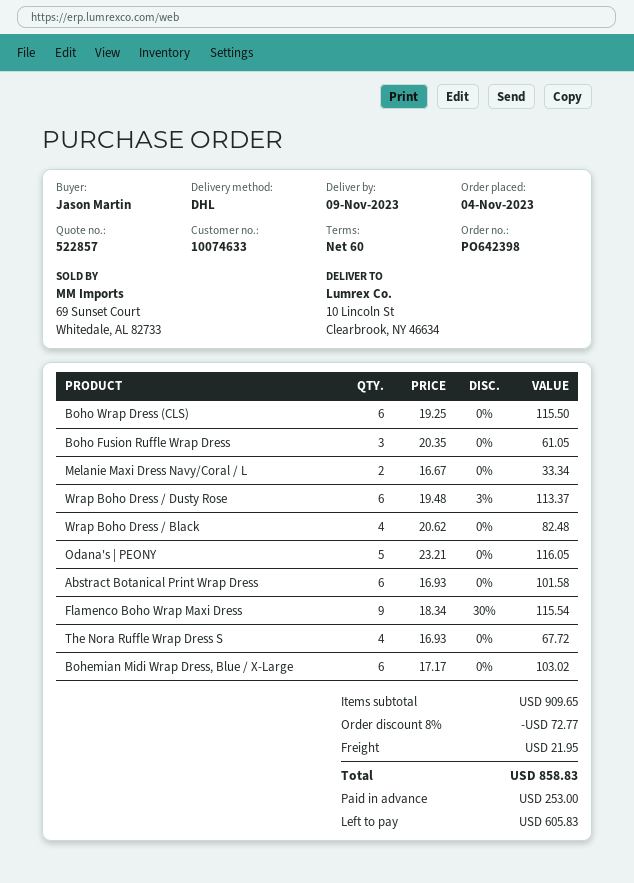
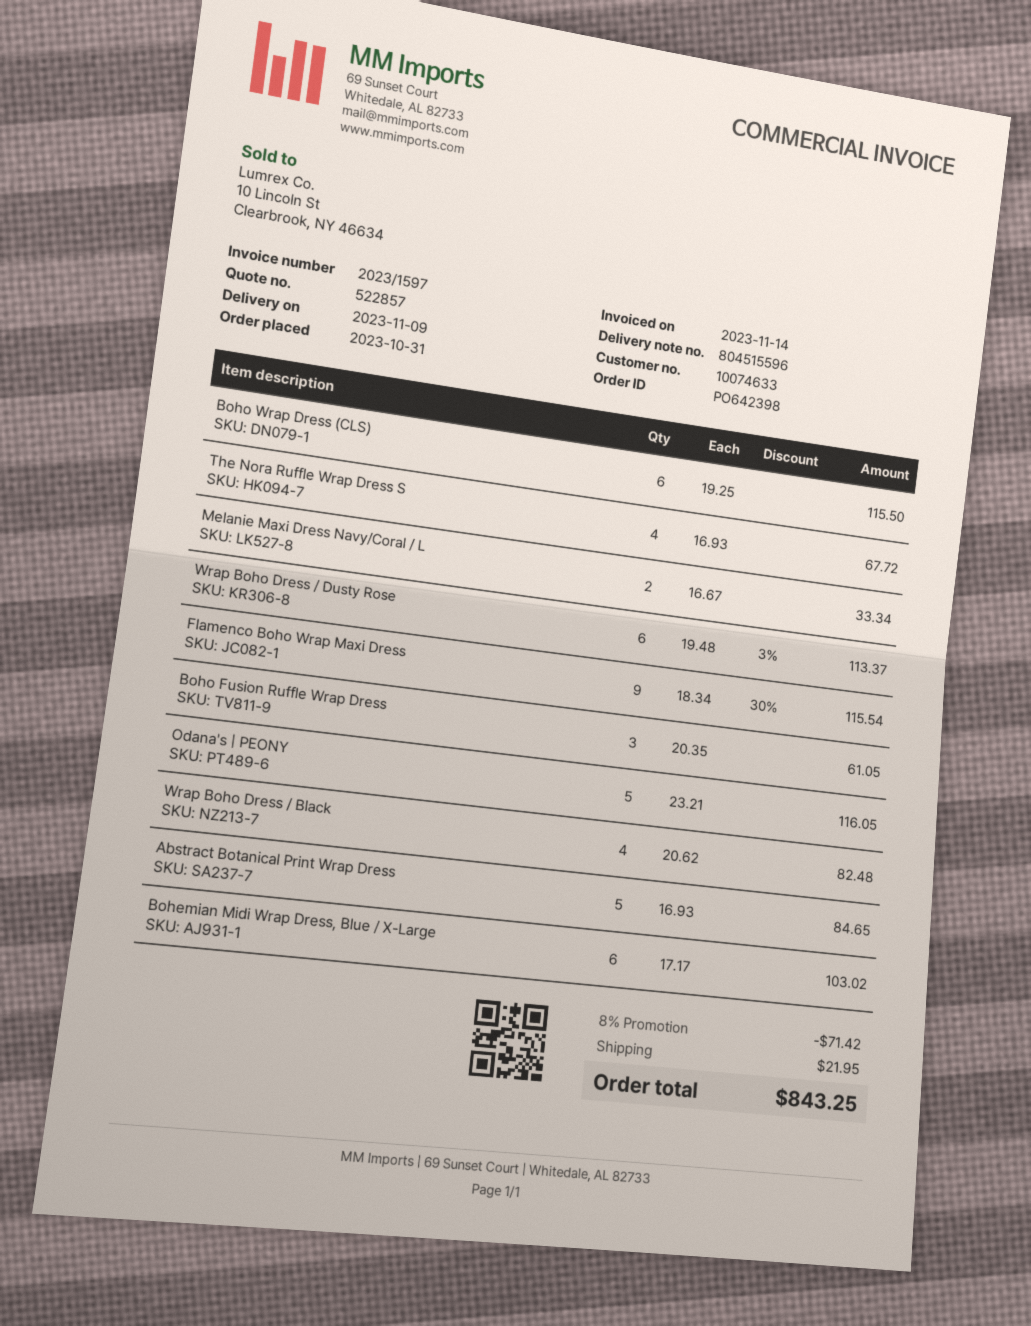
order date: 2023-11-04 -> 2023-10-31
Abstract Botanical Print Wrap Dress: 6 x 16.93 = 101.58 -> 5 x 16.93 = 84.65
discount: 8% = 72.77 -> 8% = 71.42
total: 858.83 -> 843.25

